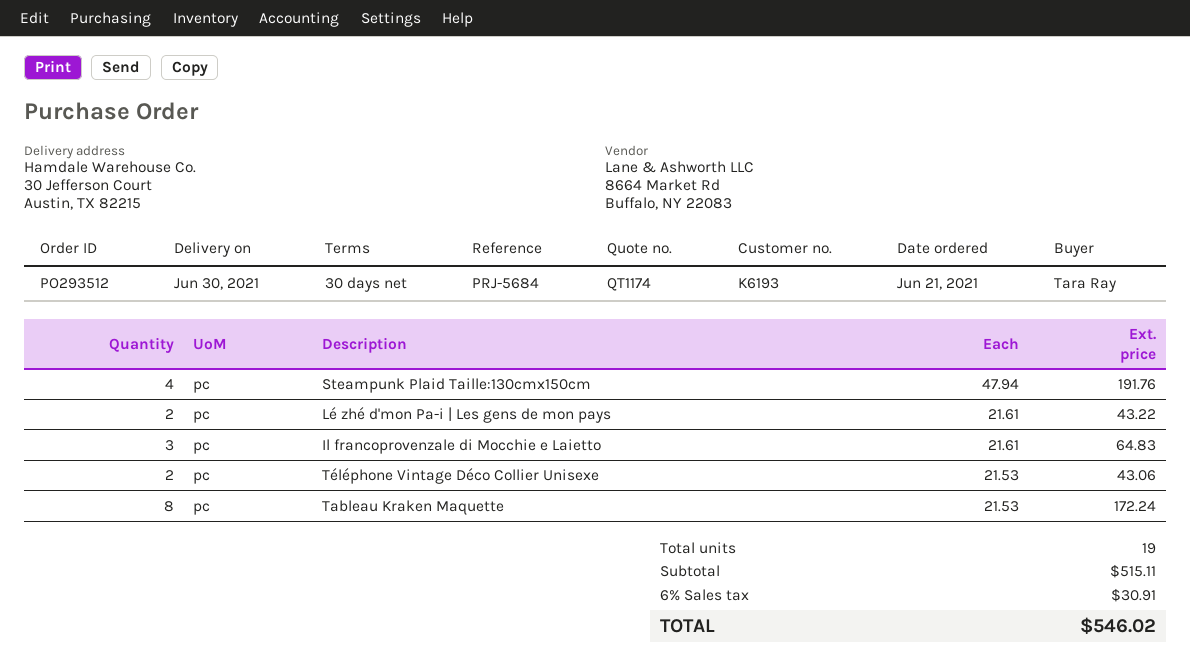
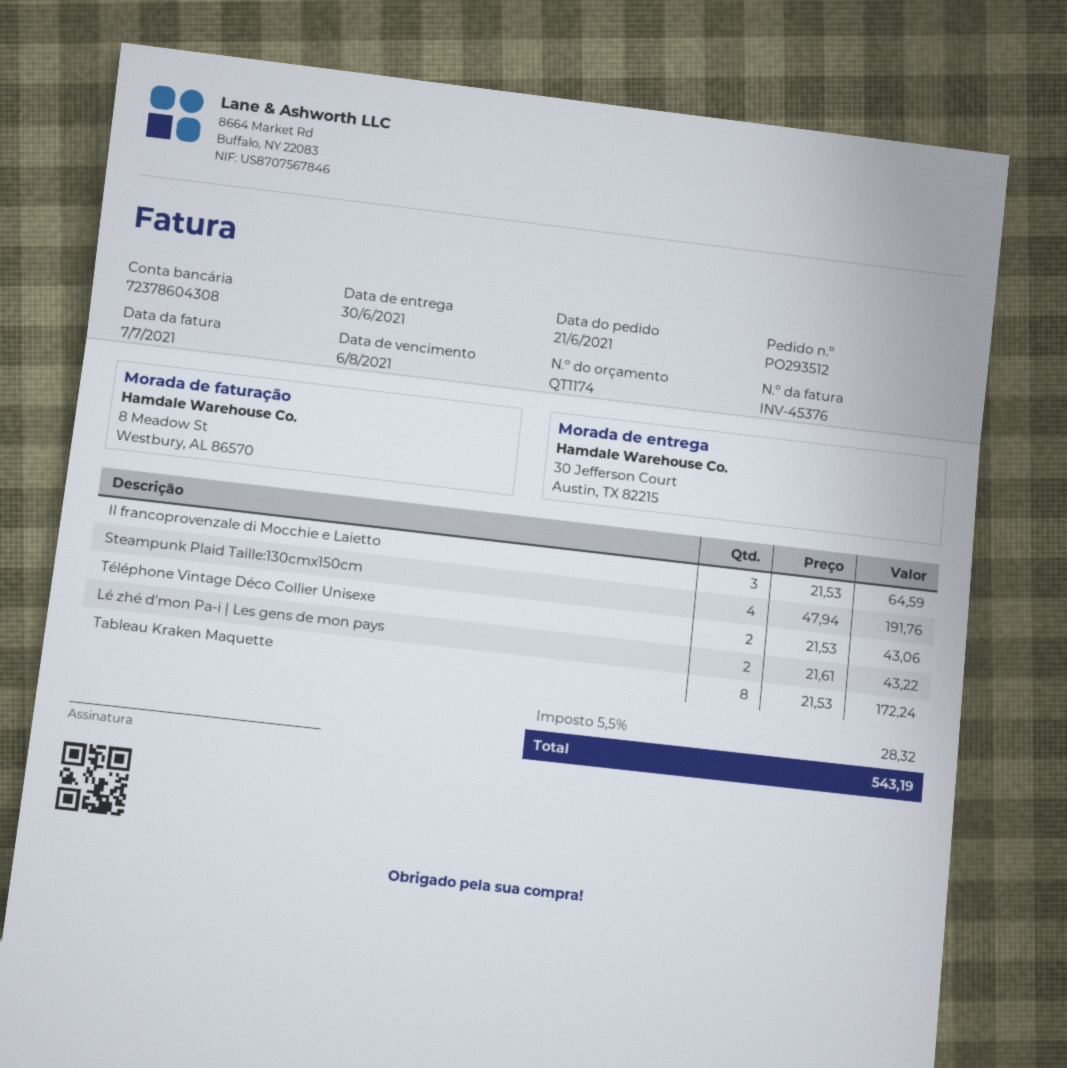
Il francoprovenzale di Mocchie e Laietto: 3 x 21.61 = 64.83 -> 3 x 21.53 = 64.59
tax: 6% = 30.91 -> 5.5% = 28.32
total: 546.02 -> 543.19

